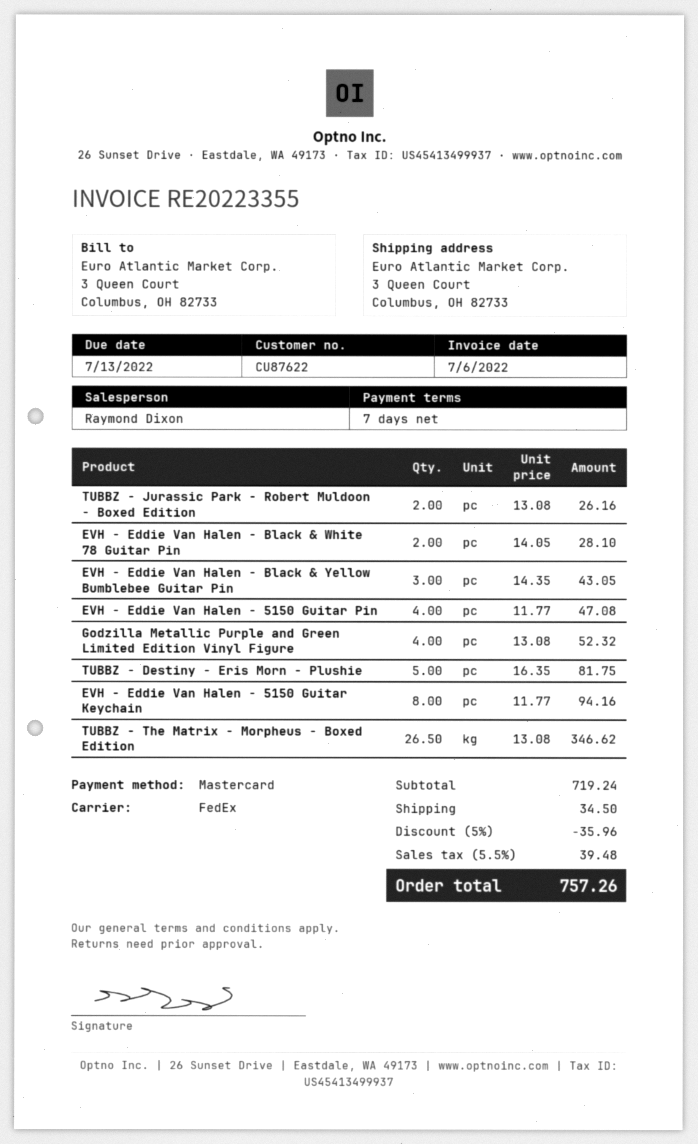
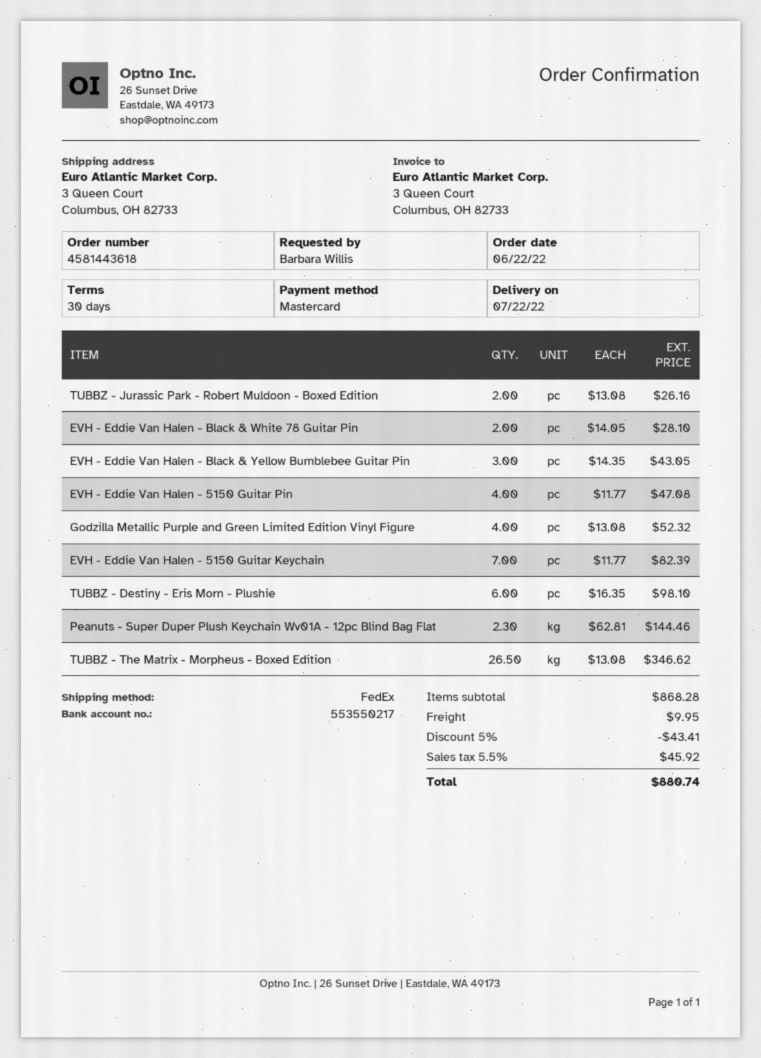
payment terms: 7 days -> 30 days
TUBBZ - Destiny - Eris Morn - Plushie: 5 x 16.35 = 81.75 -> 6 x 16.35 = 98.10
EVH - Eddie Van Halen - 5150 Guitar Keychain: 8 x 11.77 = 94.16 -> 7 x 11.77 = 82.39
Peanuts - Super Duper Plush Keychain Wv01A - 12pc Blind Bag Flat: none -> 2.3 x 62.81 = 144.46
subtotal: 719.24 -> 868.28
discount: 5% = 35.96 -> 5% = 43.41
shipping: 34.50 -> 9.95
tax: 5.5% = 39.48 -> 5.5% = 45.92
total: 757.26 -> 880.74

